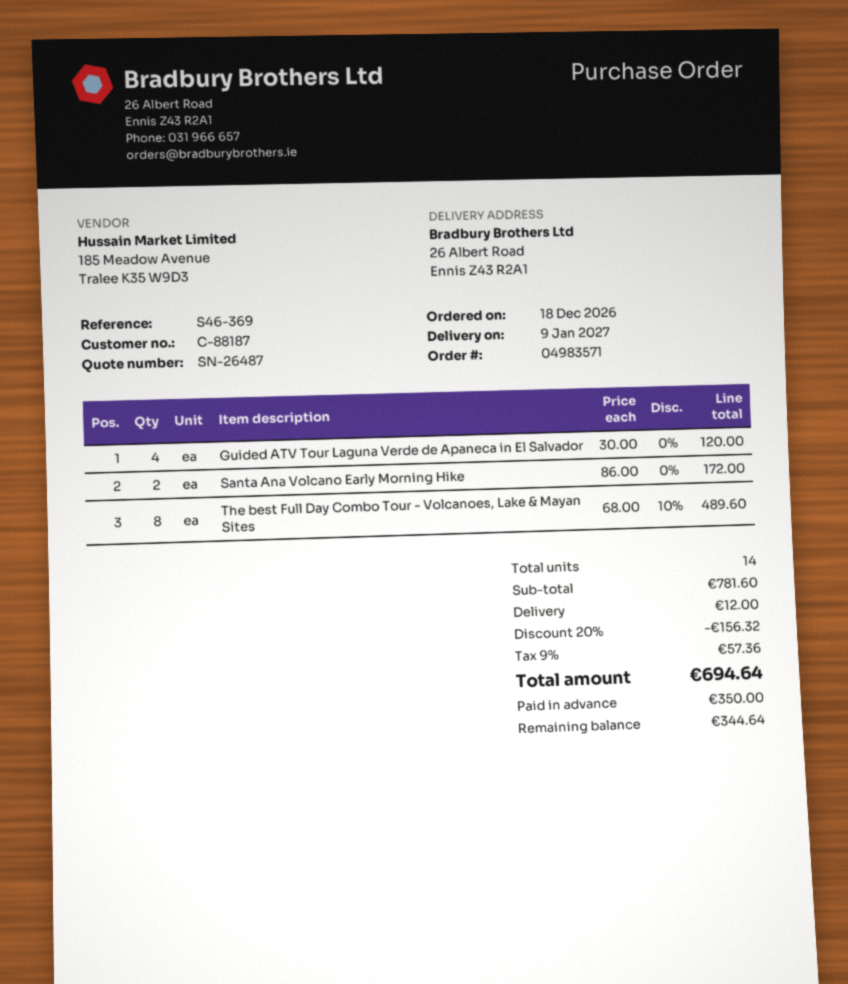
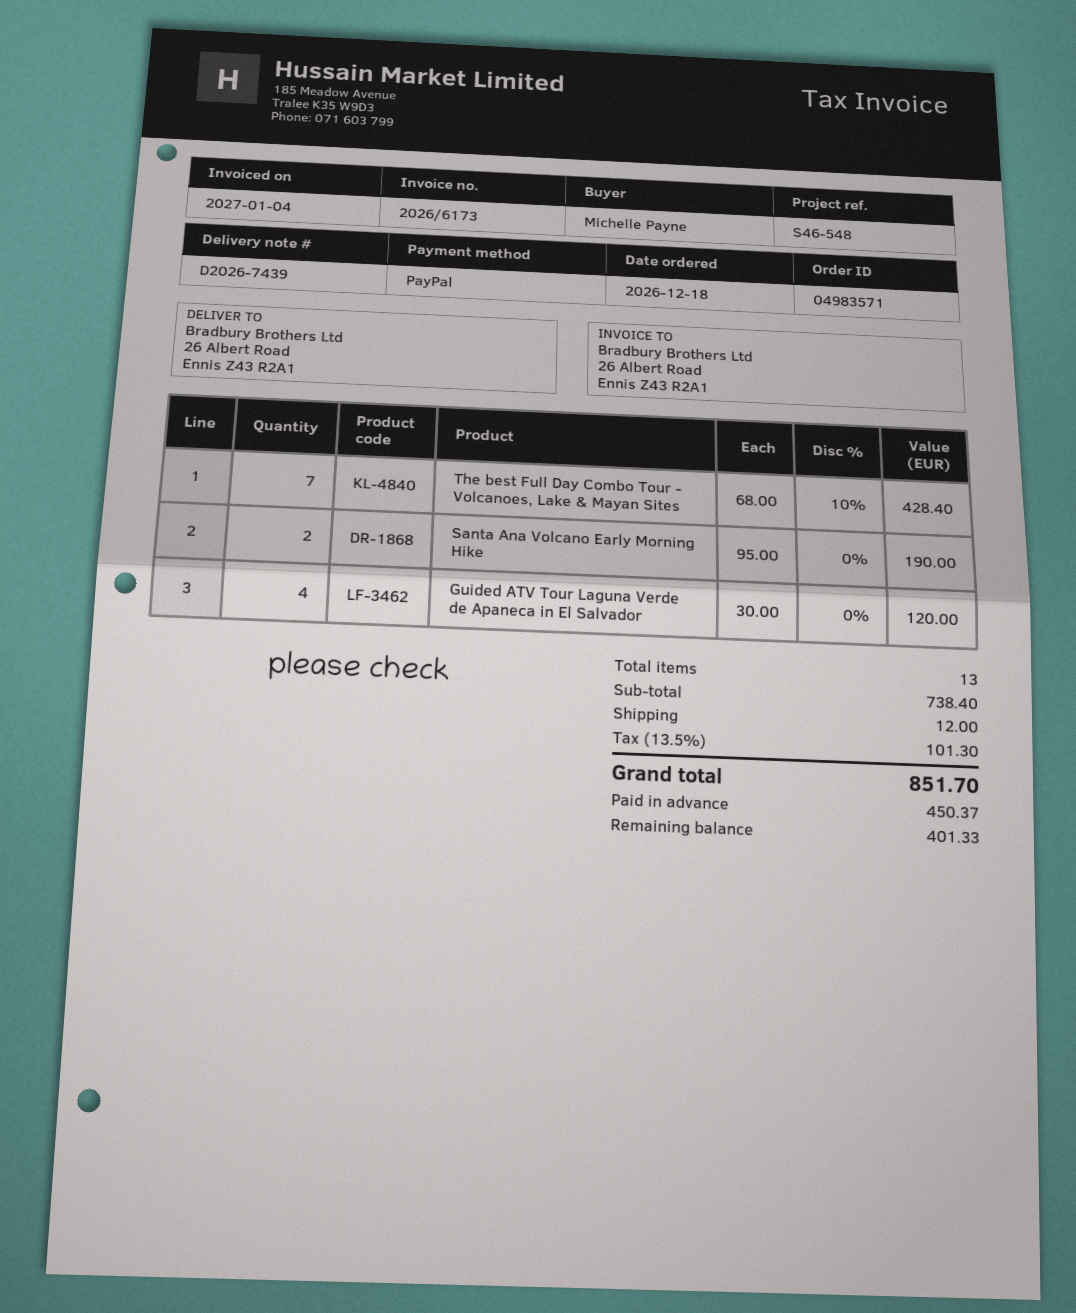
reference: S46-369 -> S46-548
Santa Ana Volcano Early Morning Hike: 2 x 86.00 = 172.00 -> 2 x 95.00 = 190.00
The best Full Day Combo Tour - Volcanoes, Lake & Mayan Sites: 8 x 68.00 - 10% = 489.60 -> 7 x 68.00 - 10% = 428.40
total quantity: 14 -> 13
subtotal: 781.60 -> 738.40
discount: 20% = 156.32 -> none
tax: 9% = 57.36 -> 13.5% = 101.30
total: 694.64 -> 851.70
deposit: 350.00 -> 450.37
balance: 344.64 -> 401.33

